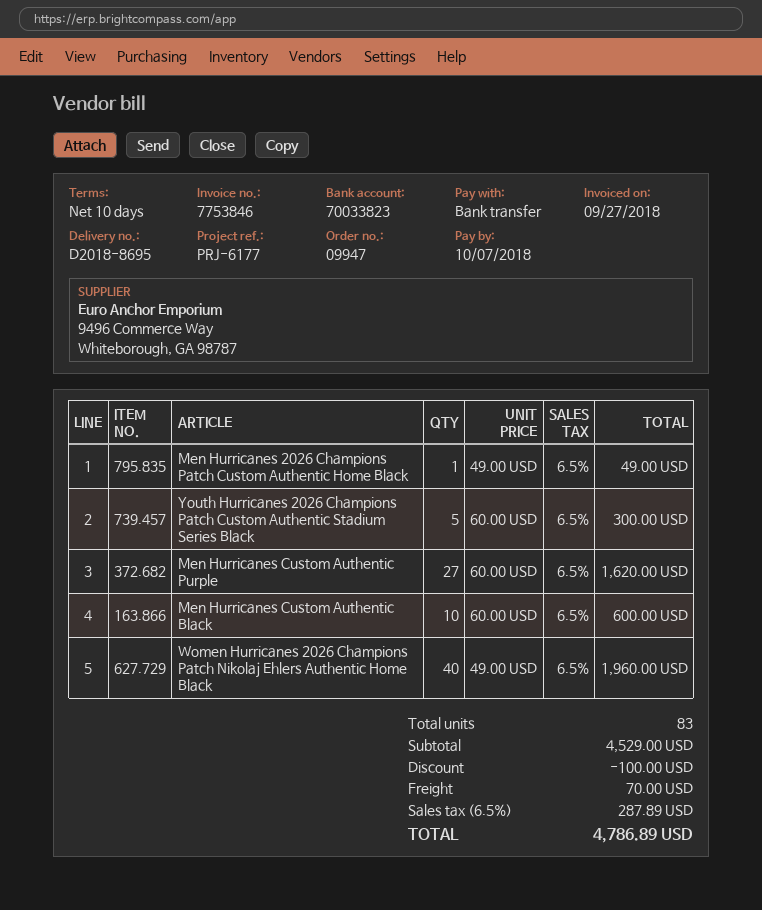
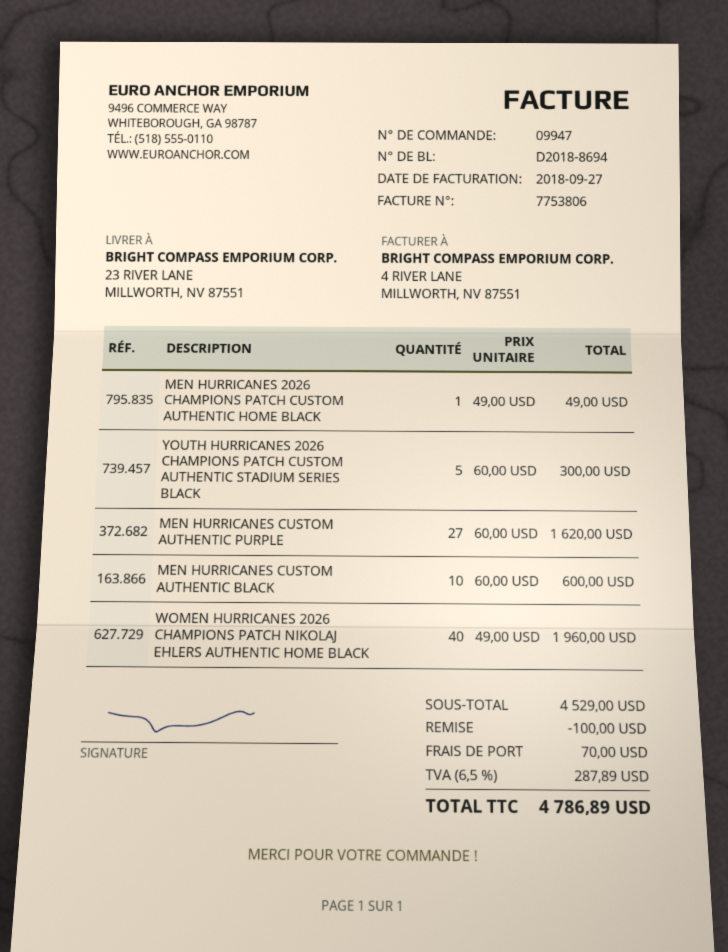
delivery note number: D2018-8695 -> D2018-8694
invoice number: 7753846 -> 7753806

